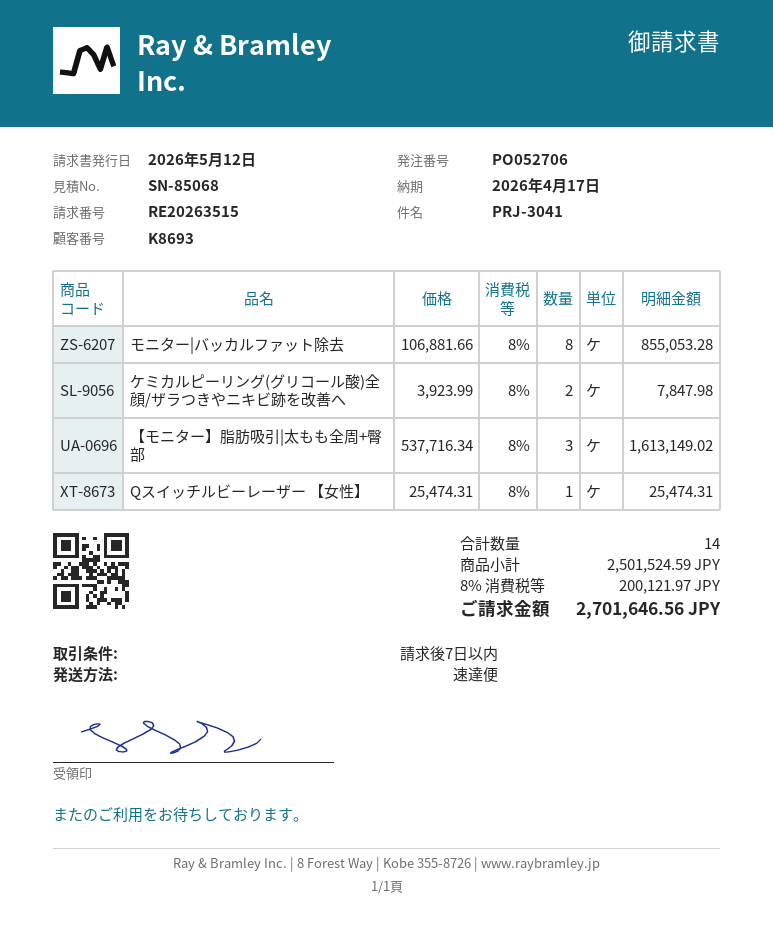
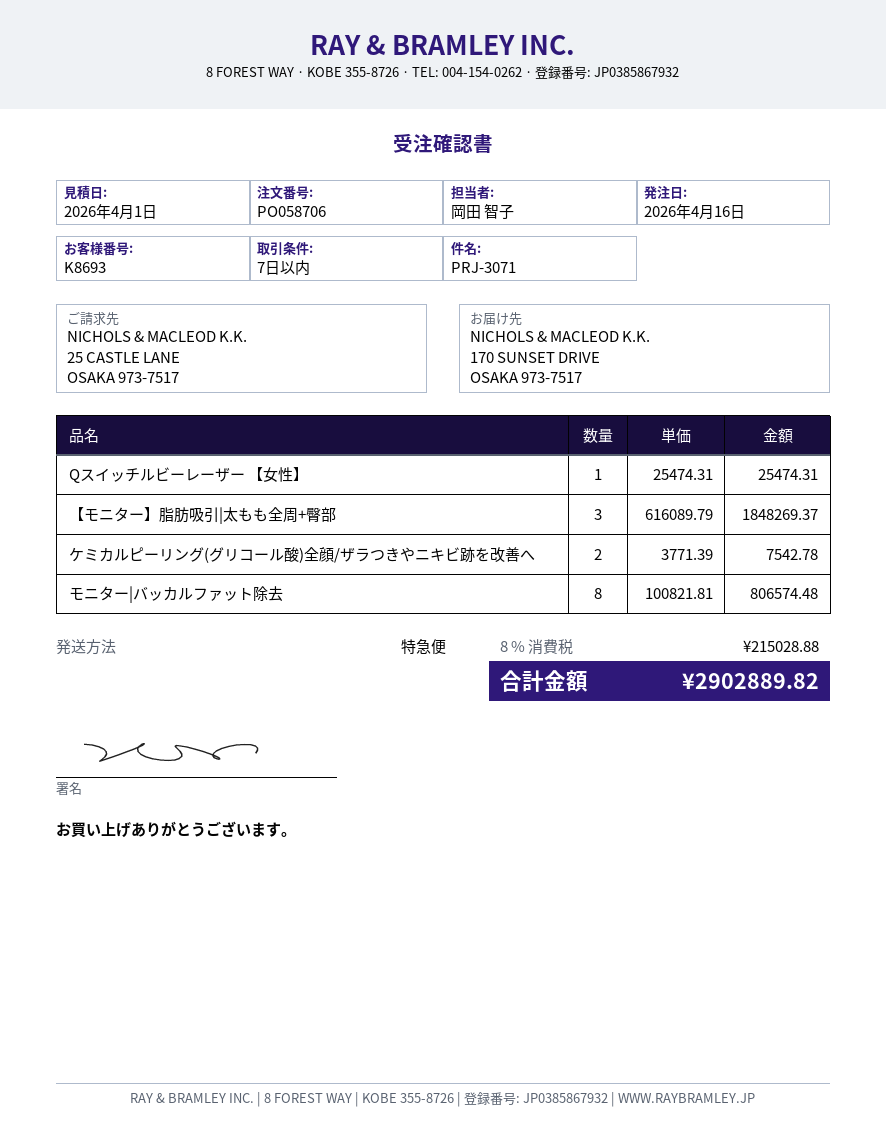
order number: PO052706 -> PO058706
reference: PRJ-3041 -> PRJ-3071
モニター|バッカルファット除去: 8 x 106881.66 = 855053.28 -> 8 x 100821.81 = 806574.48
ケミカルピーリング(グリコール酸)全顔/ザラつきやニキビ跡を改善へ: 2 x 3923.99 = 7847.98 -> 2 x 3771.39 = 7542.78
【モニター】脂肪吸引|太もも全周+臀部: 3 x 537716.34 = 1613149.02 -> 3 x 616089.79 = 1848269.37
tax: 8% = 200121.97 -> 8% = 215028.88
total: 2701646.56 -> 2902889.82

